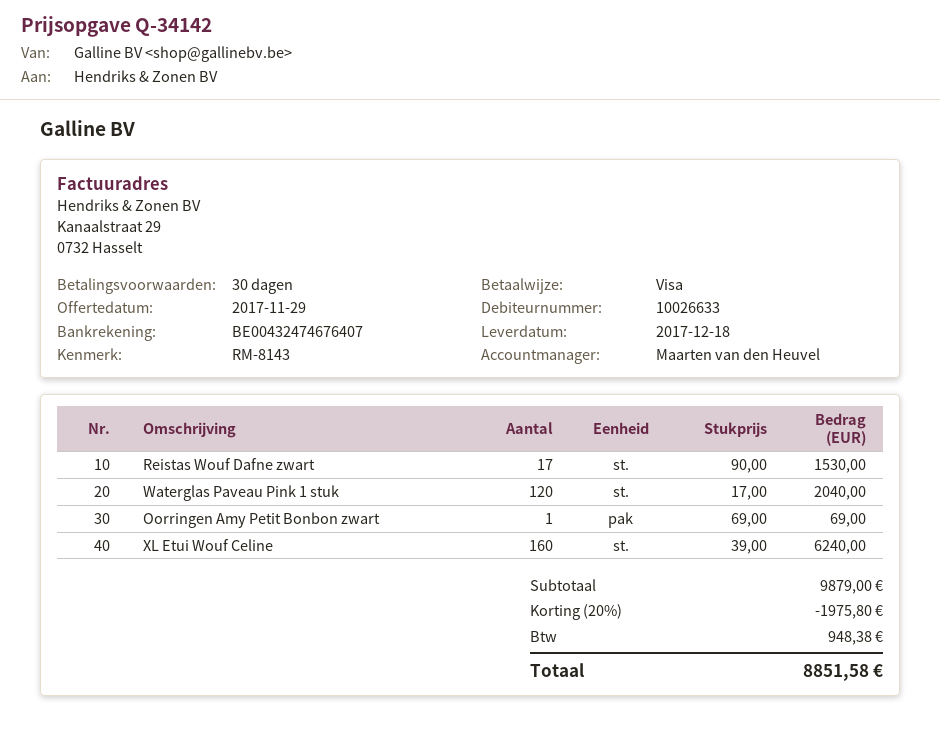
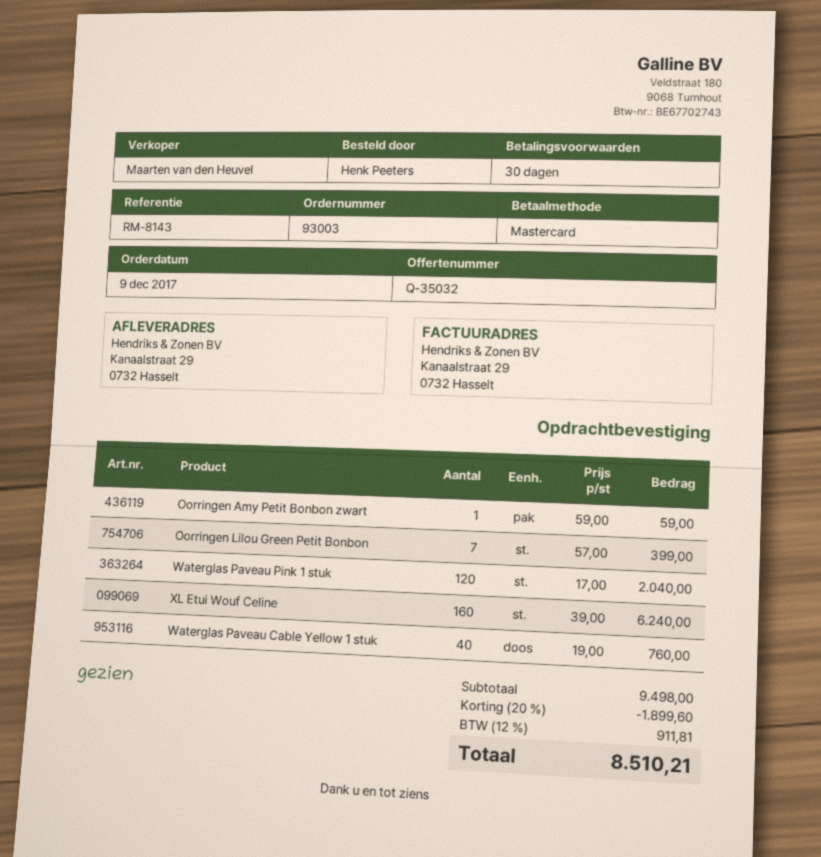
quote number: Q-34142 -> Q-35032
payment method: Visa -> Mastercard
Reistas Wouf Dafne zwart: 17 x 90.00 = 1530.00 -> none
Oorringen Amy Petit Bonbon zwart: 1 x 69.00 = 69.00 -> 1 x 59.00 = 59.00
Oorringen Lilou Green Petit Bonbon: none -> 7 x 57.00 = 399.00
Waterglas Paveau Cable Yellow 1 stuk: none -> 40 x 19.00 = 760.00
subtotal: 9879.00 -> 9498.00
discount: 20% = 1975.80 -> 20% = 1899.60
tax: 948.38 -> 911.81
total: 8851.58 -> 8510.21

